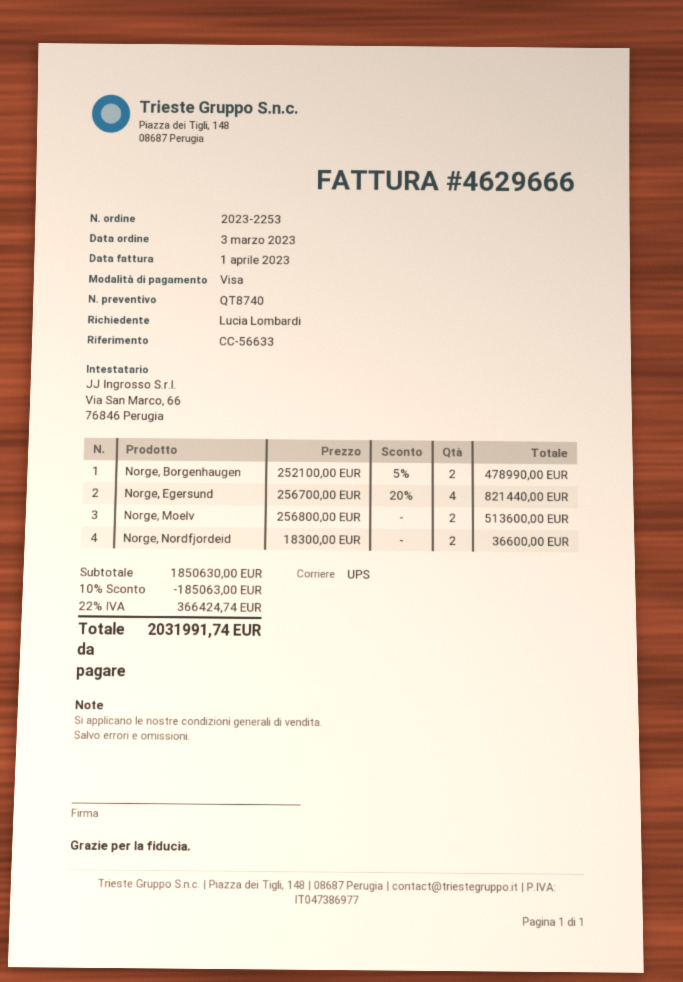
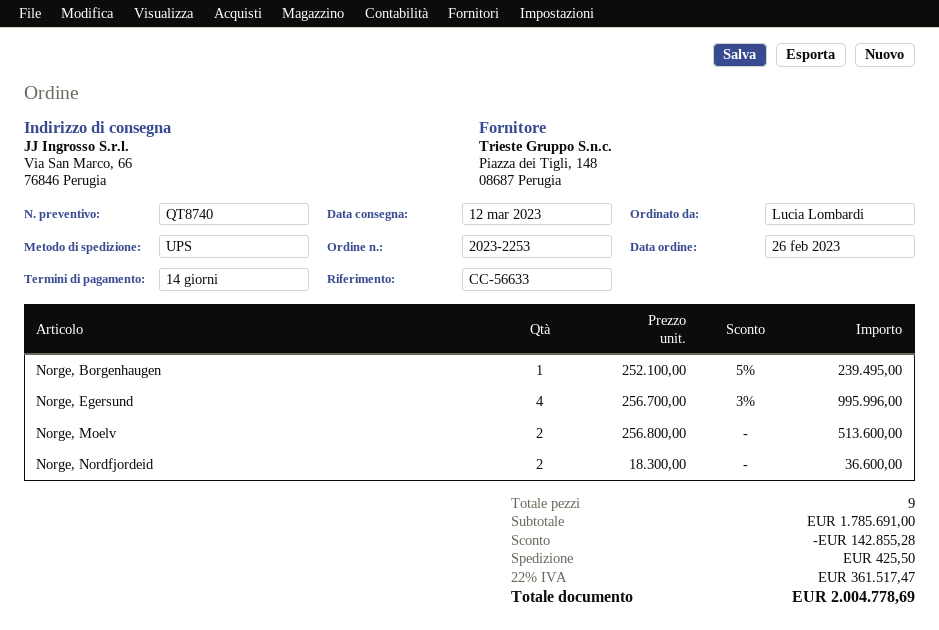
order date: 2023-03-03 -> 2023-02-26
Norge, Borgenhaugen: 2 x 252100.00 - 5% = 478990.00 -> 1 x 252100.00 - 5% = 239495.00
Norge, Egersund: 4 x 256700.00 - 20% = 821440.00 -> 4 x 256700.00 - 3% = 995996.00
subtotal: 1850630.00 -> 1785691.00
discount: 185063.00 -> 142855.28
shipping: none -> 425.50
tax: 22% = 366424.74 -> 22% = 361517.47
total: 2031991.74 -> 2004778.69

